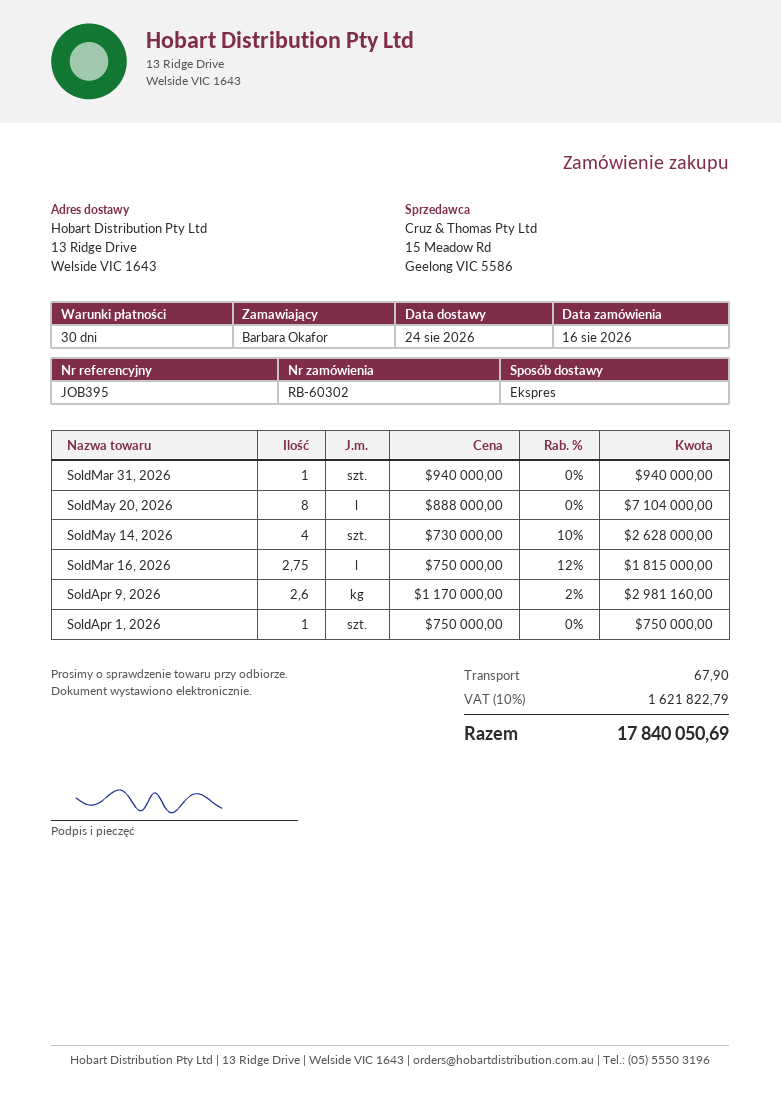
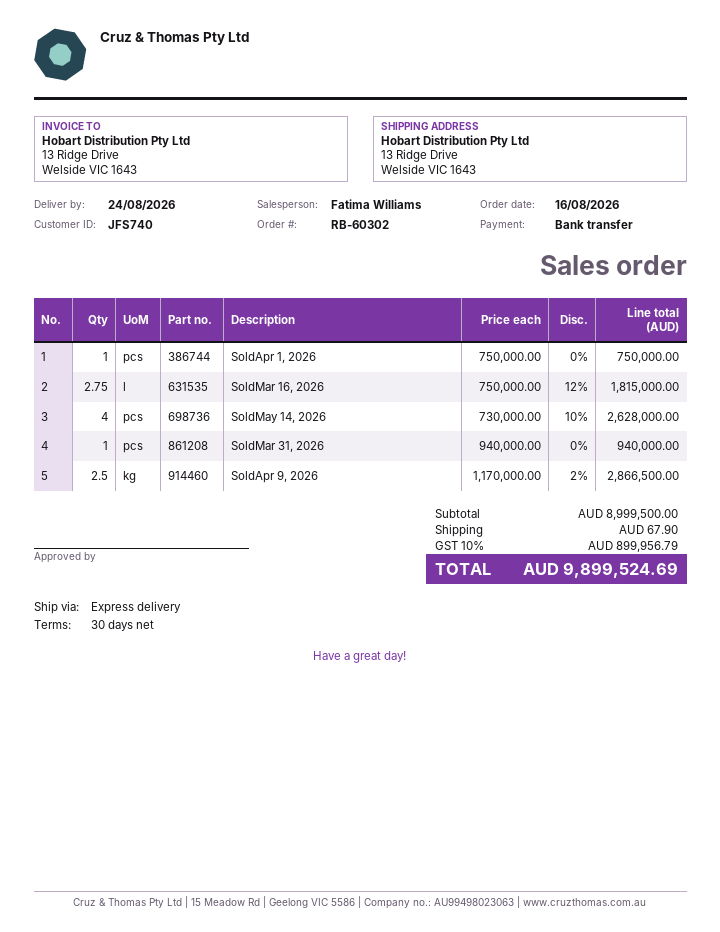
SoldMay 20, 2026: 8 x 888000.00 = 7104000.00 -> none
SoldApr 9, 2026: 2.6 x 1170000.00 - 2% = 2981160.00 -> 2.5 x 1170000.00 - 2% = 2866500.00
tax: 10% = 1621822.79 -> 10% = 899956.79
total: 17840050.69 -> 9899524.69

